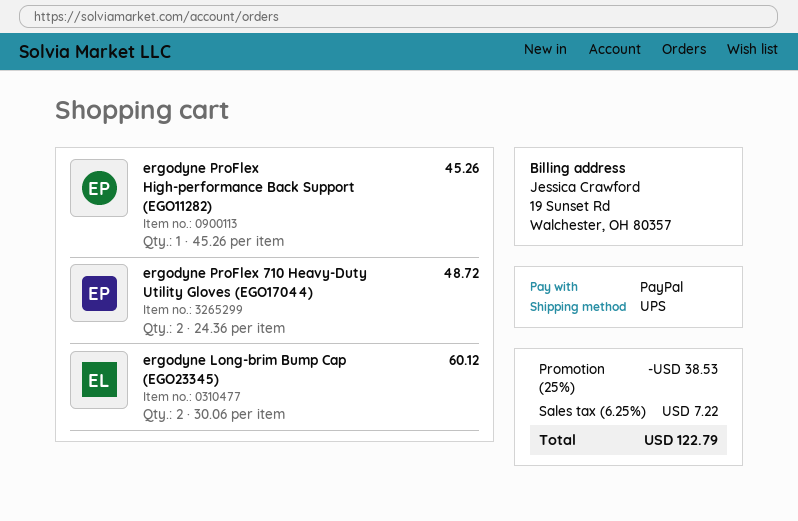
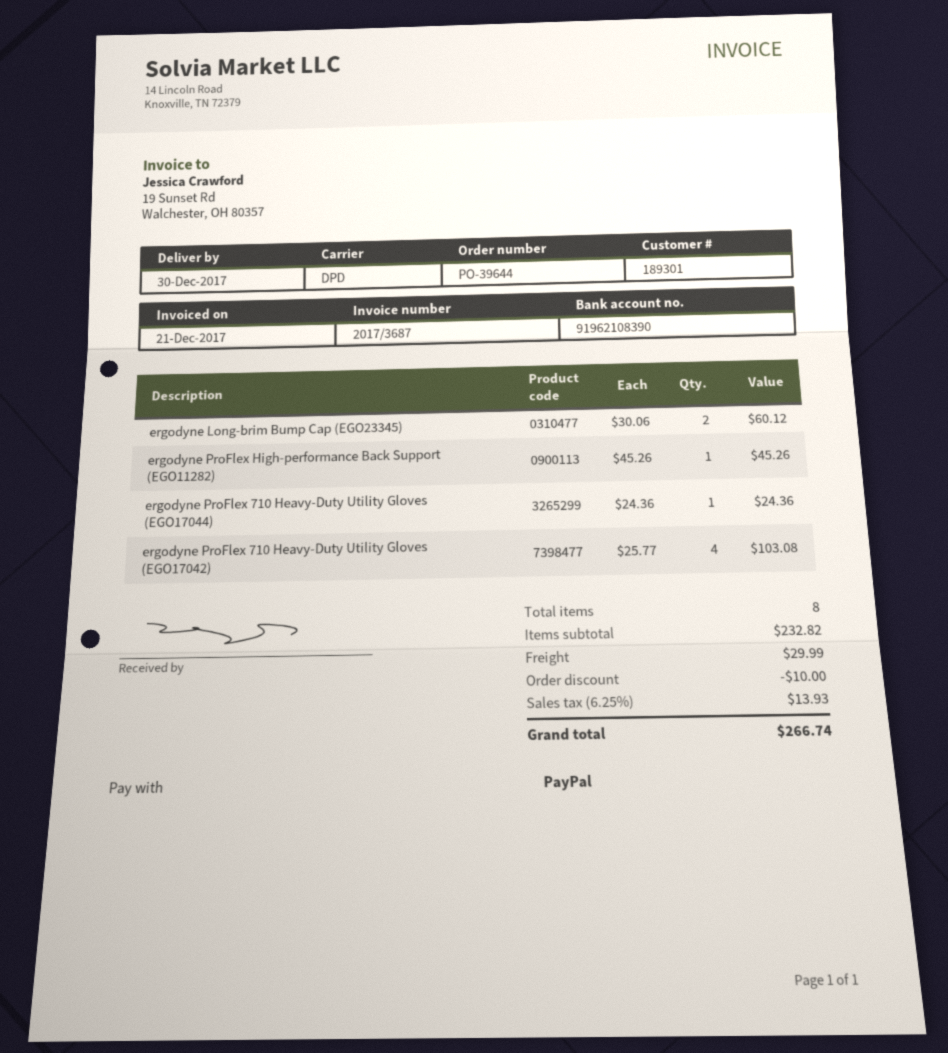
shipping method: UPS -> DPD
ergodyne ProFlex 710 Heavy-Duty Utility Gloves (EGO17044): 2 x 24.36 = 48.72 -> 1 x 24.36 = 24.36
ergodyne ProFlex 710 Heavy-Duty Utility Gloves (EGO17042): none -> 4 x 25.77 = 103.08
discount: 38.53 -> 10.00
shipping: none -> 29.99
tax: 6.25% = 7.22 -> 6.25% = 13.93
total: 122.79 -> 266.74

